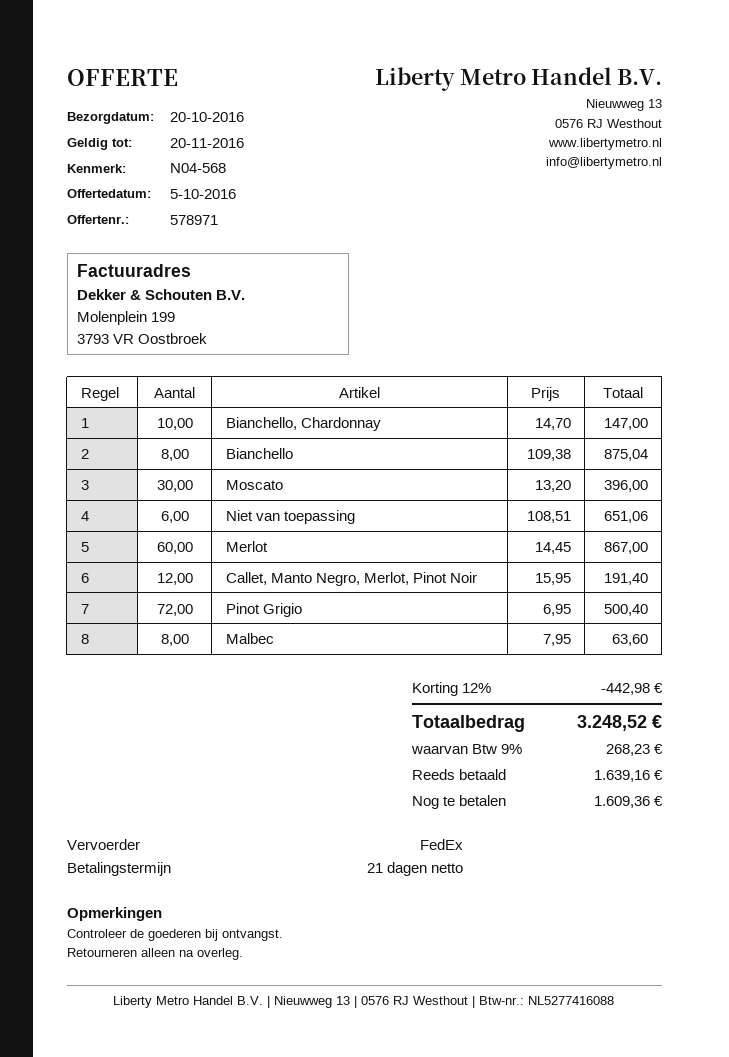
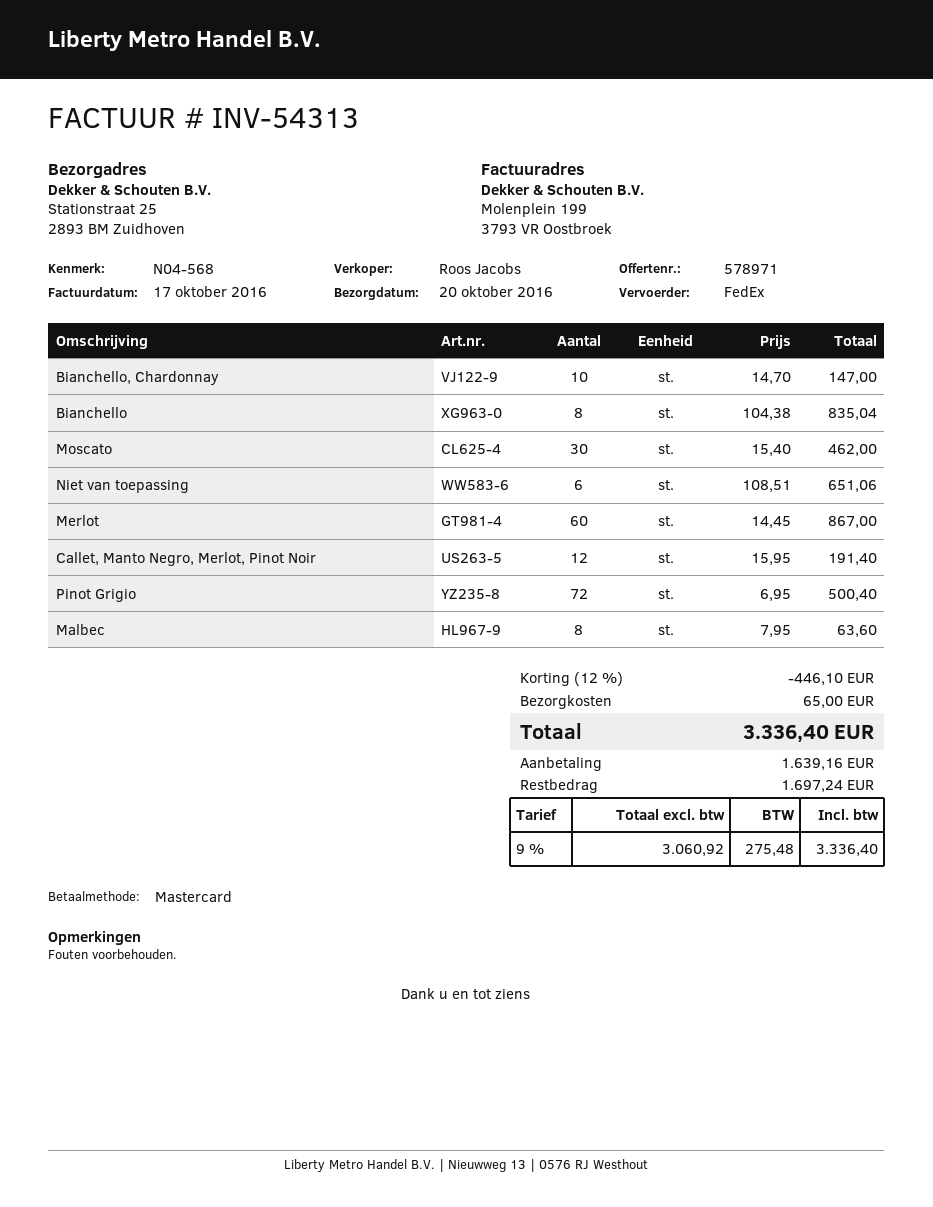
Bianchello: 8 x 109.38 = 875.04 -> 8 x 104.38 = 835.04
Moscato: 30 x 13.20 = 396.00 -> 30 x 15.40 = 462.00
discount: 12% = 442.98 -> 12% = 446.10
shipping: none -> 65.00
tax: 9% = 268.23 -> 9% = 275.48
total: 3248.52 -> 3336.40
balance: 1609.36 -> 1697.24

